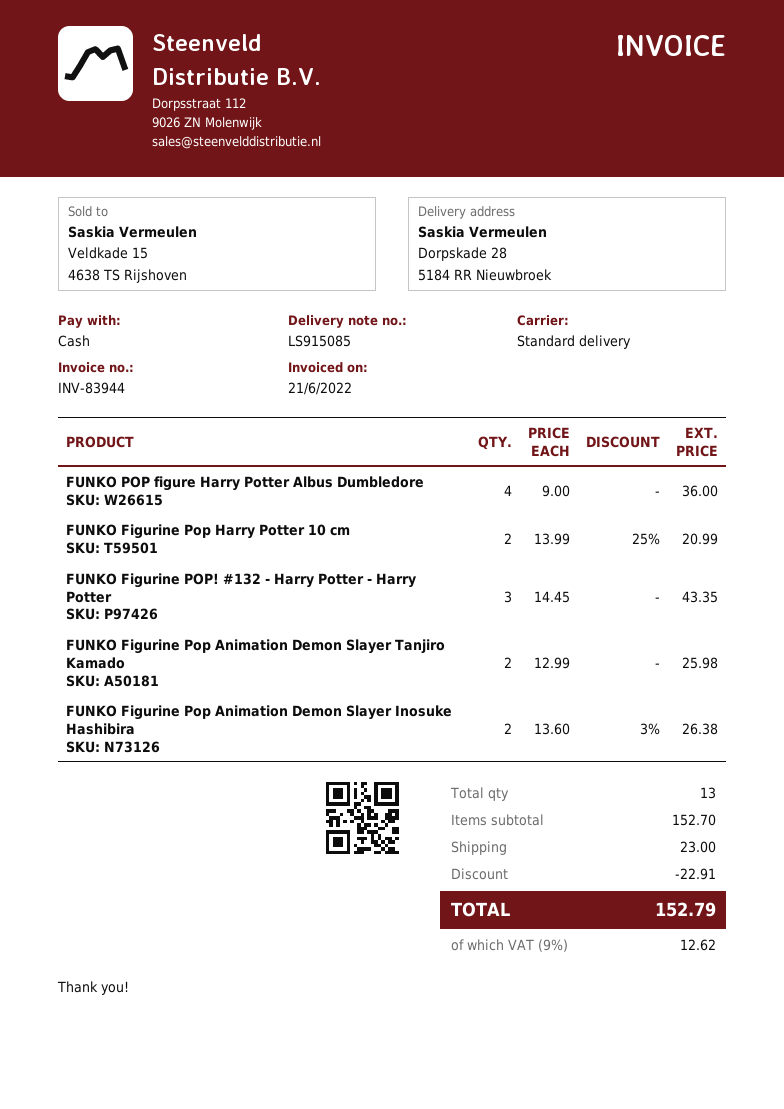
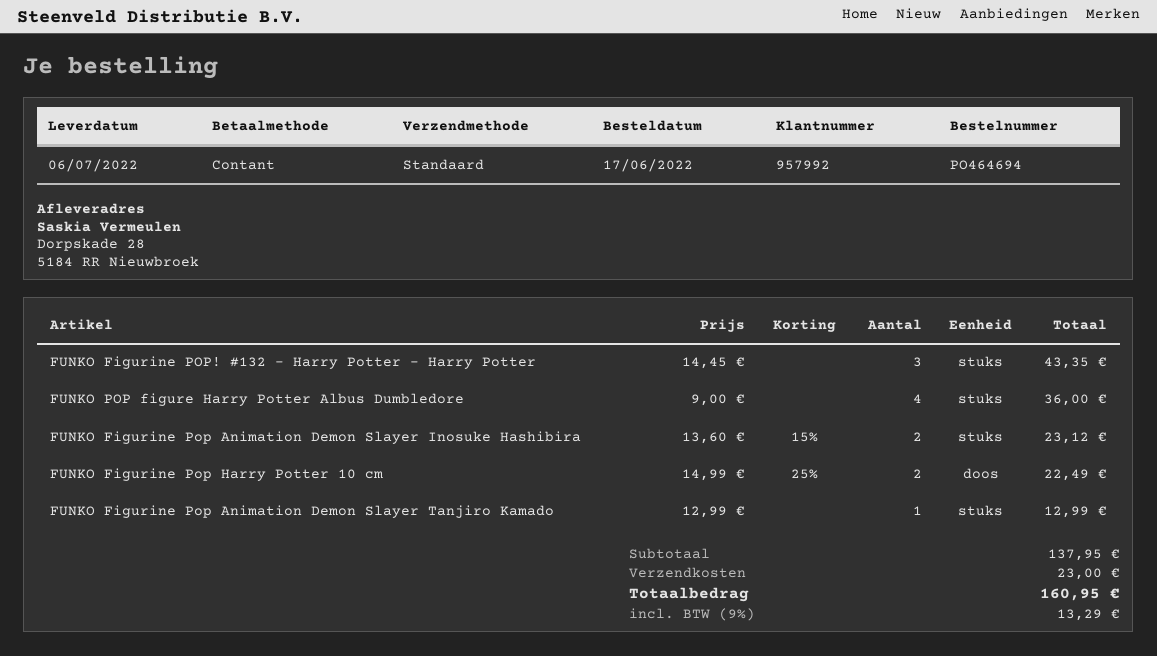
FUNKO Figurine Pop Harry Potter 10 cm: 2 x 13.99 - 25% = 20.99 -> 2 x 14.99 - 25% = 22.49
FUNKO Figurine Pop Animation Demon Slayer Tanjiro Kamado: 2 x 12.99 = 25.98 -> 1 x 12.99 = 12.99
FUNKO Figurine Pop Animation Demon Slayer Inosuke Hashibira: 2 x 13.60 - 3% = 26.38 -> 2 x 13.60 - 15% = 23.12
subtotal: 152.70 -> 137.95
discount: 22.91 -> none
tax: 9% = 12.62 -> 9% = 13.29
total: 152.79 -> 160.95

